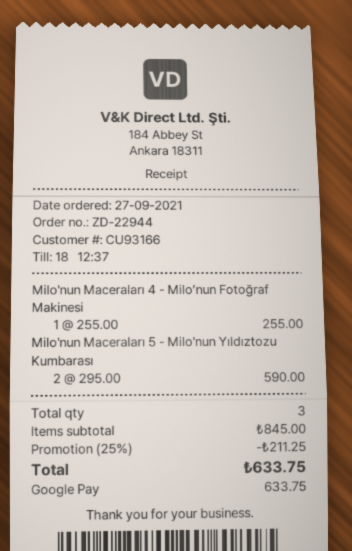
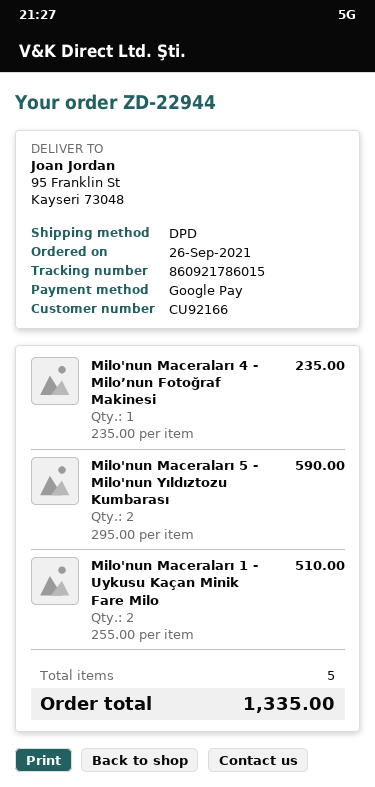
order date: 2021-09-27 -> 2021-09-26
customer number: CU93166 -> CU92166
Milo'nun Maceraları 4 - Milo’nun Fotoğraf Makinesi: 1 x 255.00 = 255.00 -> 1 x 235.00 = 235.00
Milo'nun Maceraları 1 - Uykusu Kaçan Minik Fare Milo: none -> 2 x 255.00 = 510.00
total quantity: 3 -> 5
discount: 25% = 211.25 -> none
total: 633.75 -> 1335.00

